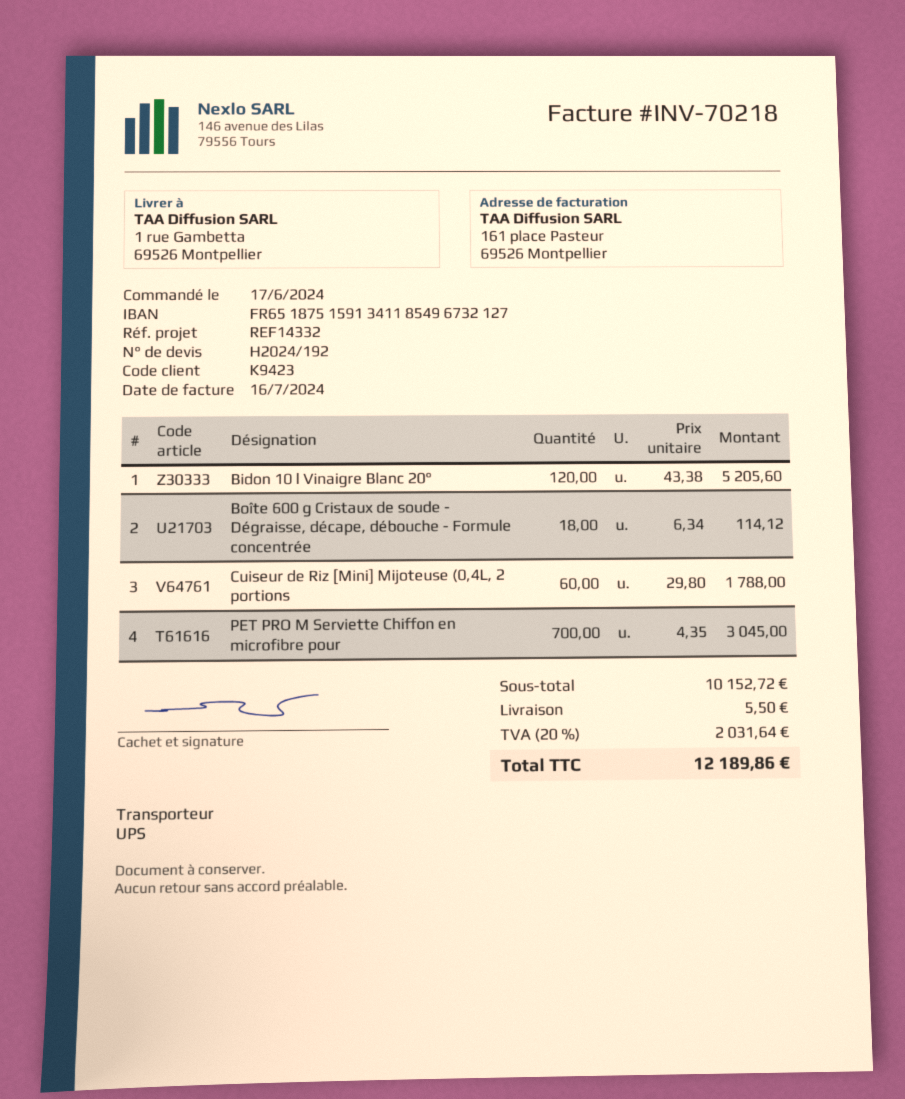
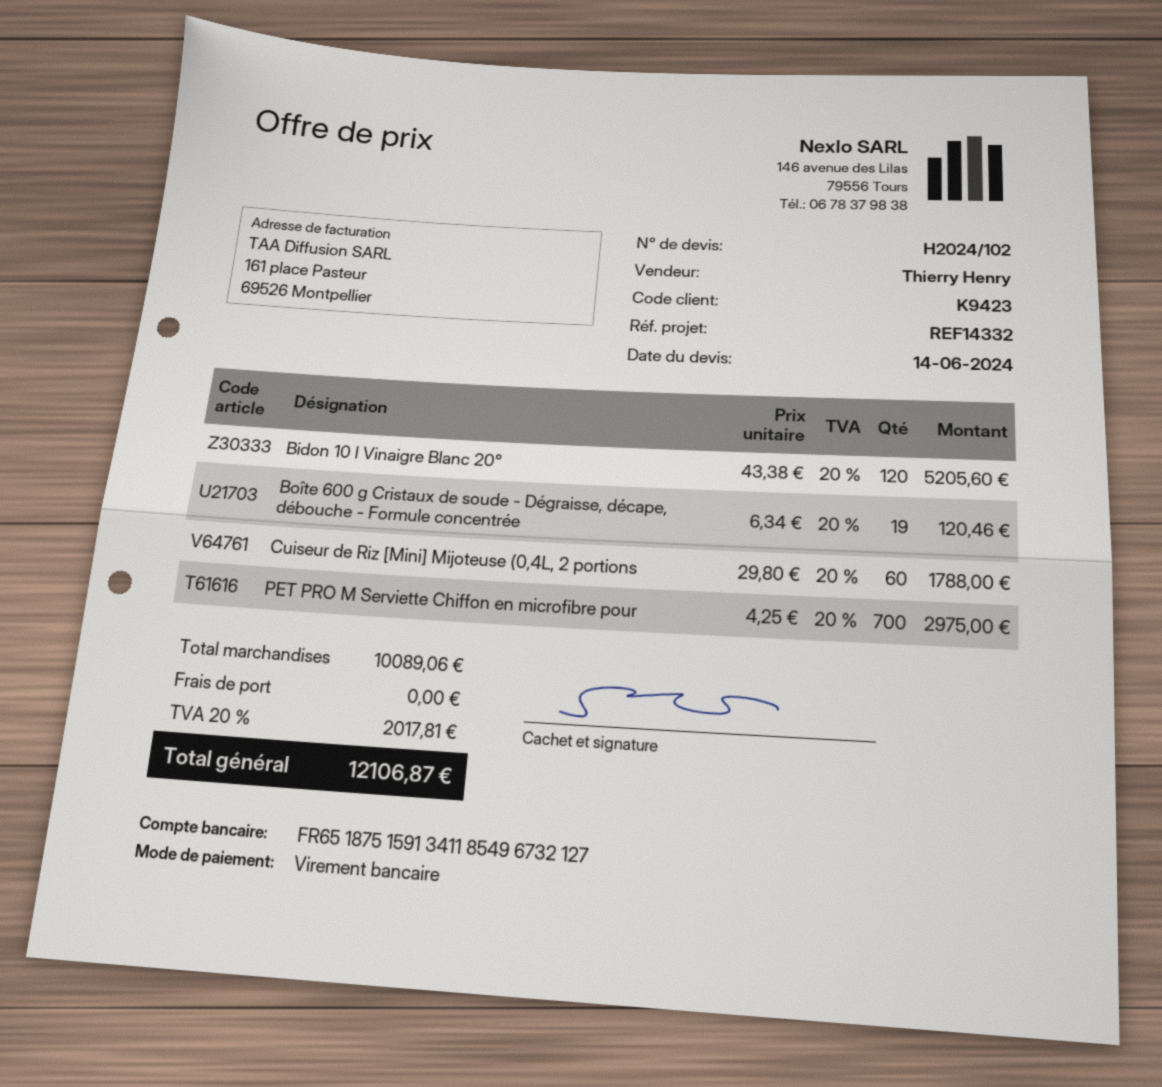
quote number: H2024/192 -> H2024/102
Boîte 600 g Cristaux de soude - Dégraisse, décape, débouche - Formule concentrée: 18 x 6.34 = 114.12 -> 19 x 6.34 = 120.46
PET PRO M Serviette Chiffon en microfibre pour: 700 x 4.35 = 3045.00 -> 700 x 4.25 = 2975.00
subtotal: 10152.72 -> 10089.06
shipping: 5.50 -> 0.00
tax: 20% = 2031.64 -> 20% = 2017.81
total: 12189.86 -> 12106.87

